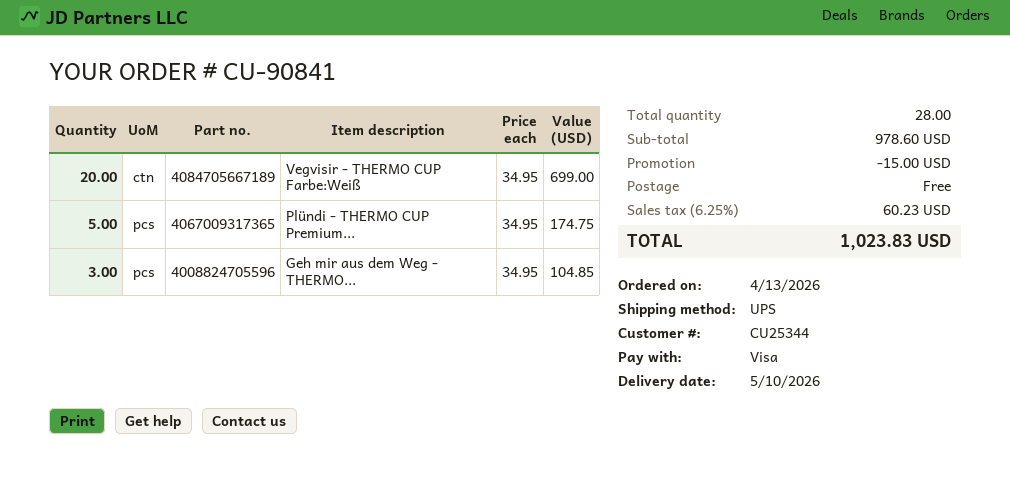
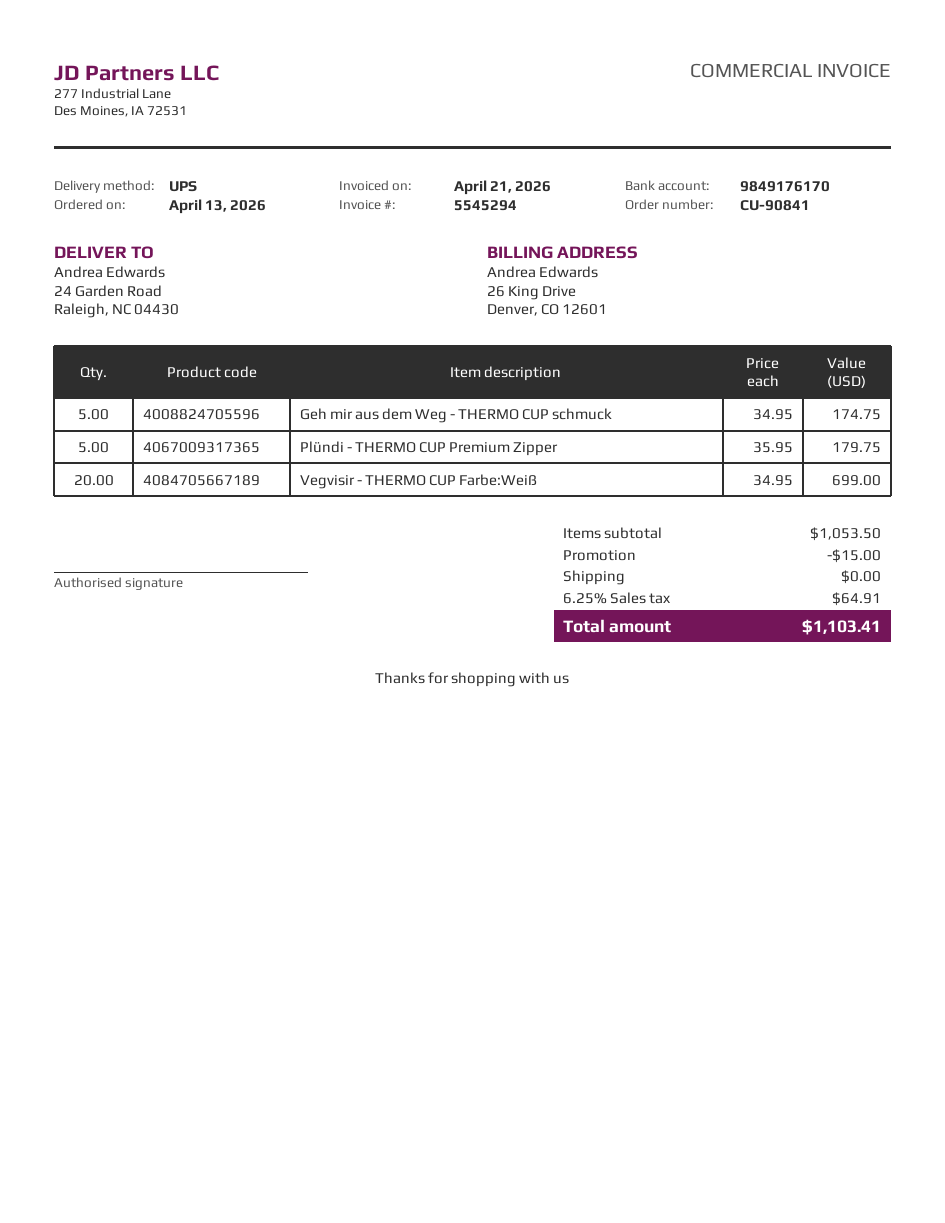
Plündi - THERMO CUP Premium...: 5 x 34.95 = 174.75 -> 5 x 35.95 = 179.75
Geh mir aus dem Weg - THERMO...: 3 x 34.95 = 104.85 -> 5 x 34.95 = 174.75
subtotal: 978.60 -> 1053.50
tax: 6.25% = 60.23 -> 6.25% = 64.91
total: 1023.83 -> 1103.41

